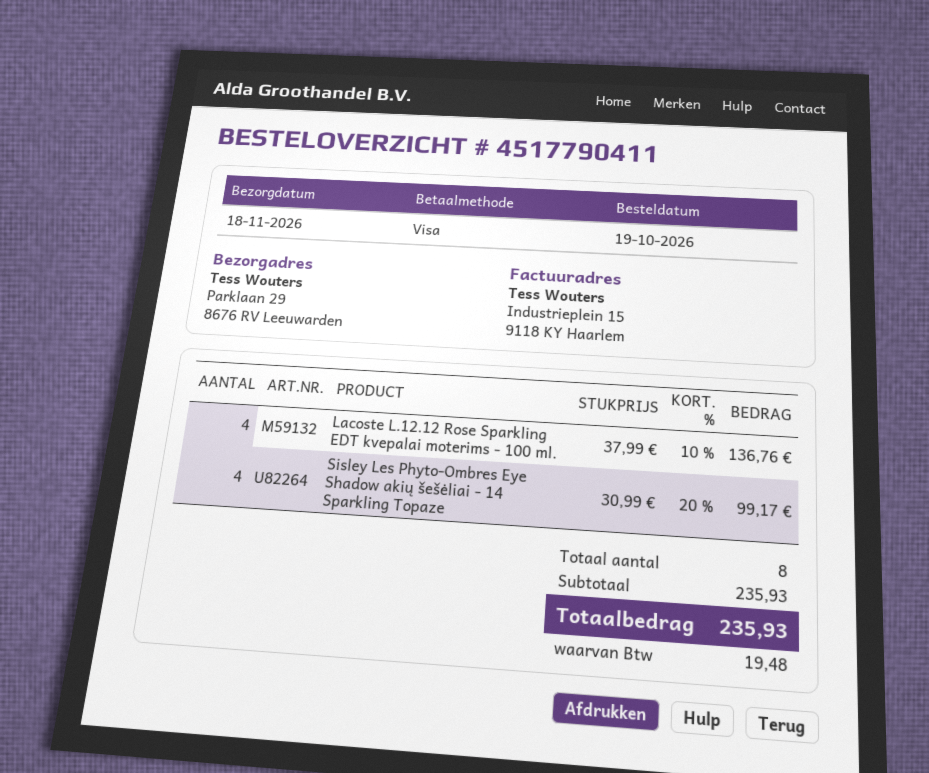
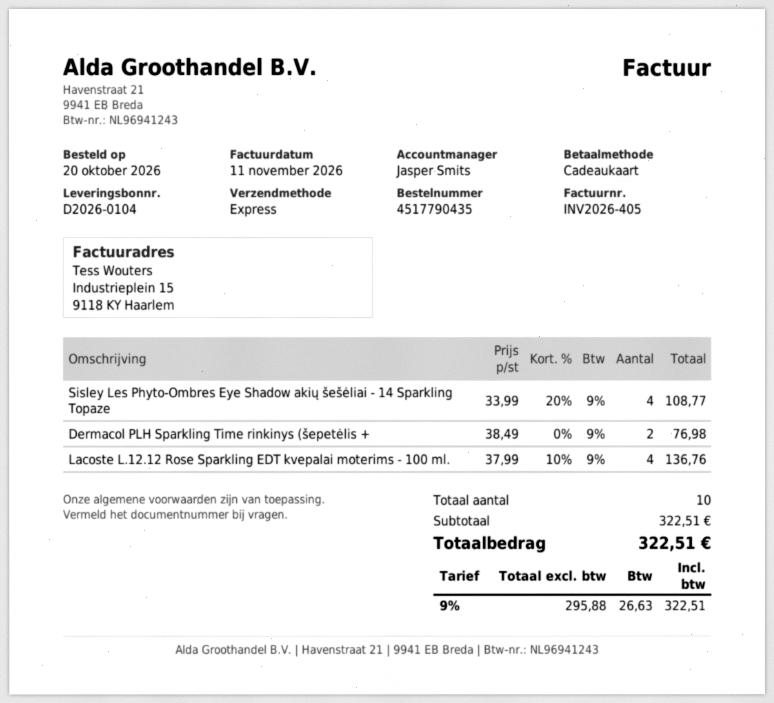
order number: 4517790411 -> 4517790435
order date: 2026-10-19 -> 2026-10-20
payment method: Visa -> gift card
Sisley Les Phyto-Ombres Eye Shadow akių šešėliai - 14 Sparkling Topaze: 4 x 30.99 - 20% = 99.17 -> 4 x 33.99 - 20% = 108.77
Dermacol PLH Sparkling Time rinkinys (šepetėlis +: none -> 2 x 38.49 = 76.98
total quantity: 8 -> 10
subtotal: 235.93 -> 322.51
tax: 19.48 -> 26.63
total: 235.93 -> 322.51

